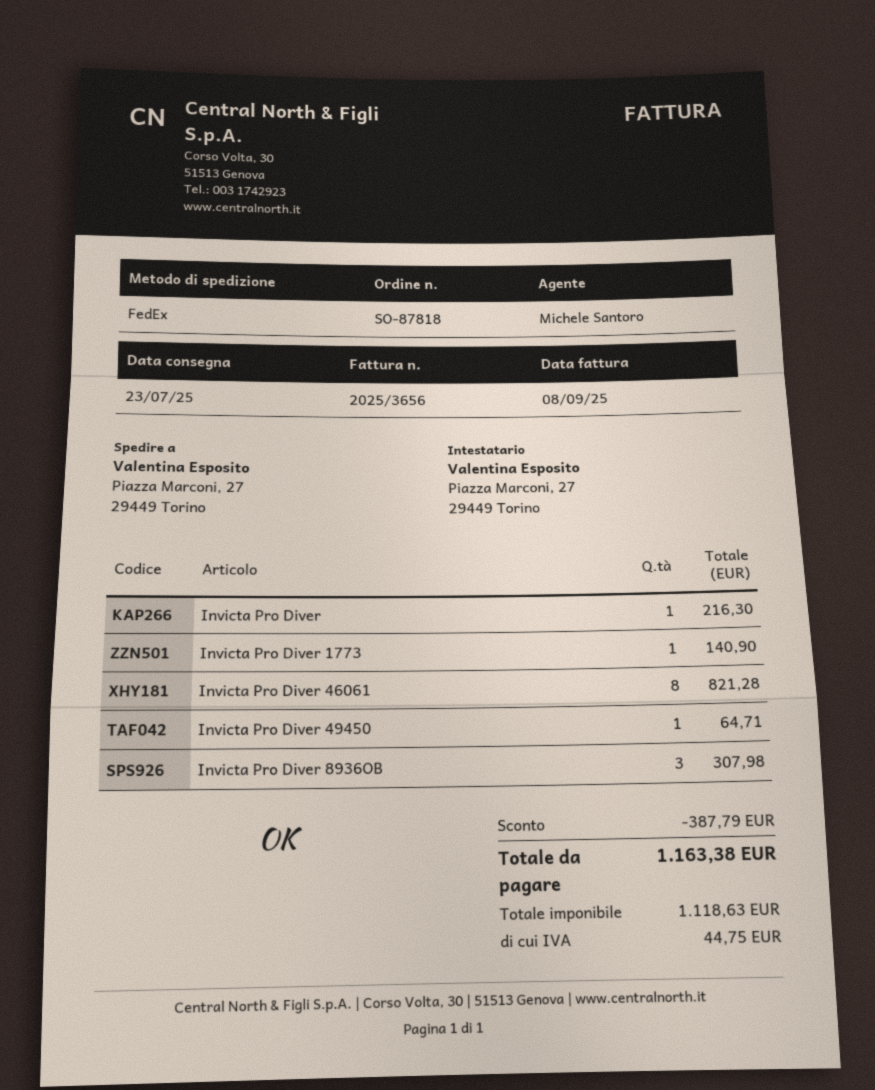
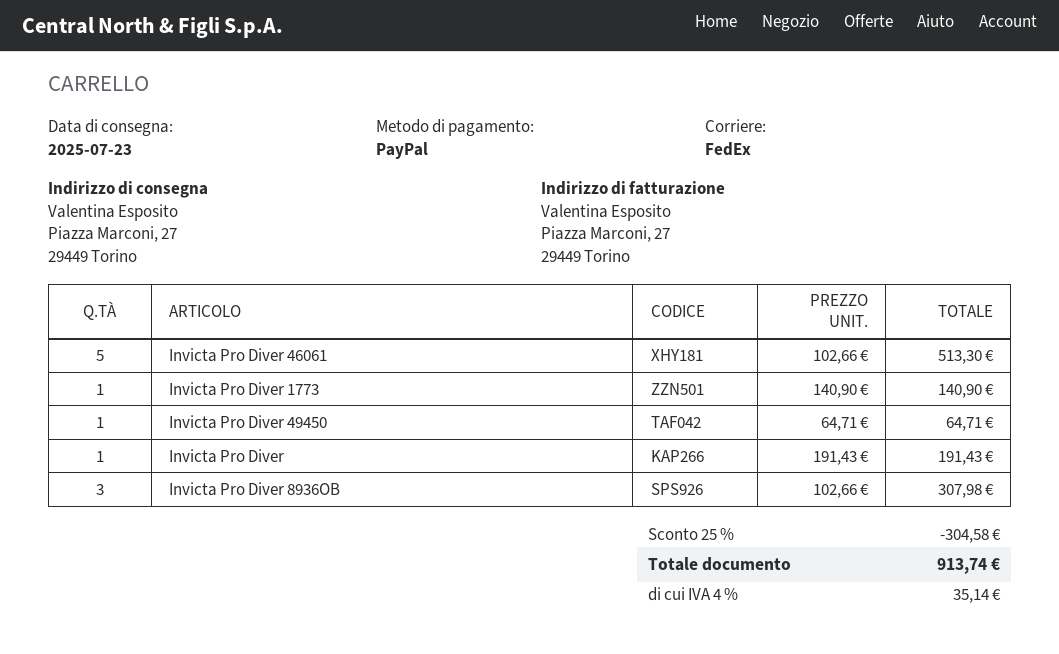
Invicta Pro Diver: 1 for 216.30 -> 1 for 191.43
Invicta Pro Diver 46061: 8 for 821.28 -> 5 for 513.30
discount: 387.79 -> 304.58
tax: 44.75 -> 35.14
total: 1163.38 -> 913.74

